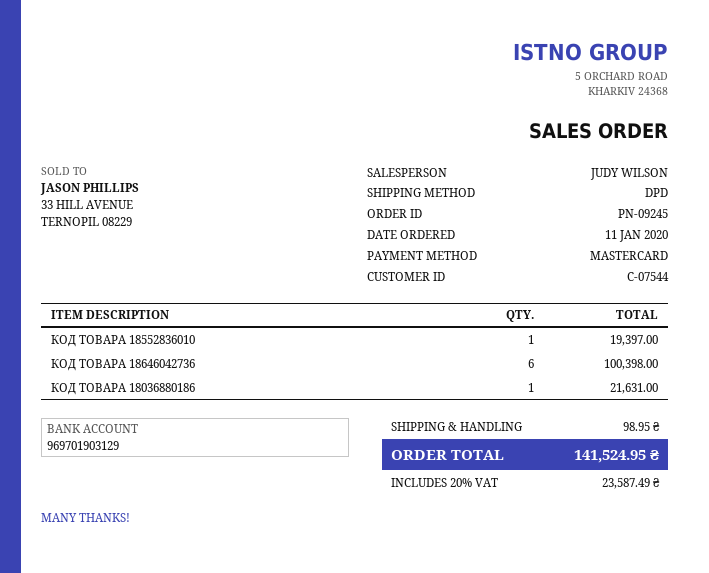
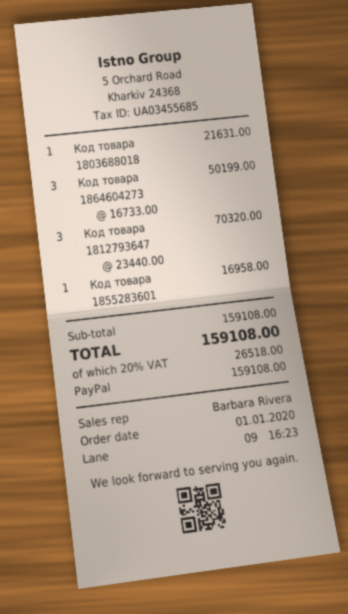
order date: 2020-01-11 -> 2020-01-01
sales rep: JUDY WILSON -> Barbara Rivera
payment method: Mastercard -> PayPal
КОД ТОВАРА 18552836010: 1 for 19397.00 -> 1 for 16958.00
КОД ТОВАРА 18646042736: 6 for 100398.00 -> 3 for 50199.00
Код товара 1812793647: none -> 3 for 70320.00
shipping: 98.95 -> none
tax: 20% = 23587.49 -> 20% = 26518.00
total: 141524.95 -> 159108.00

